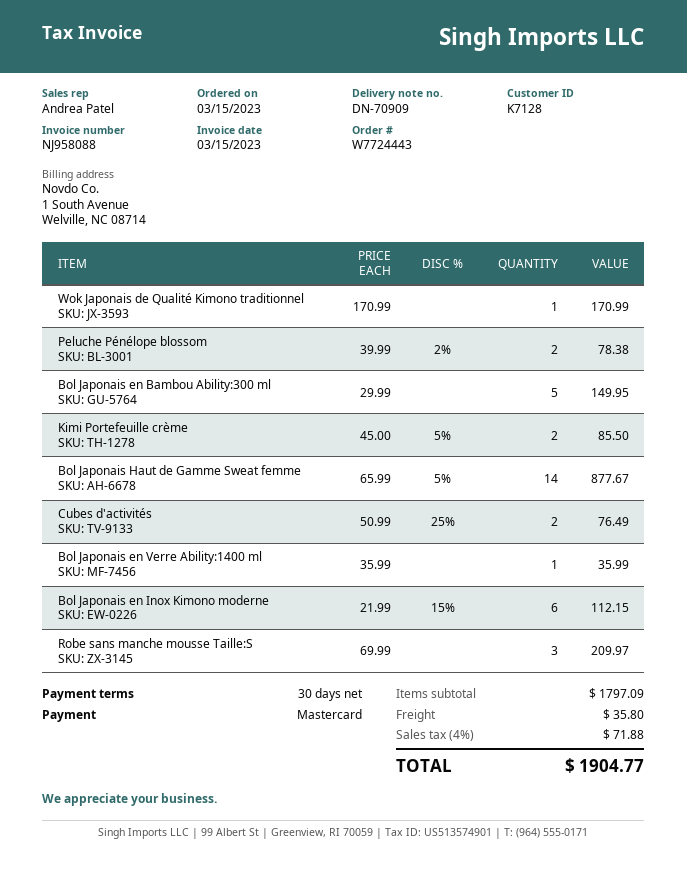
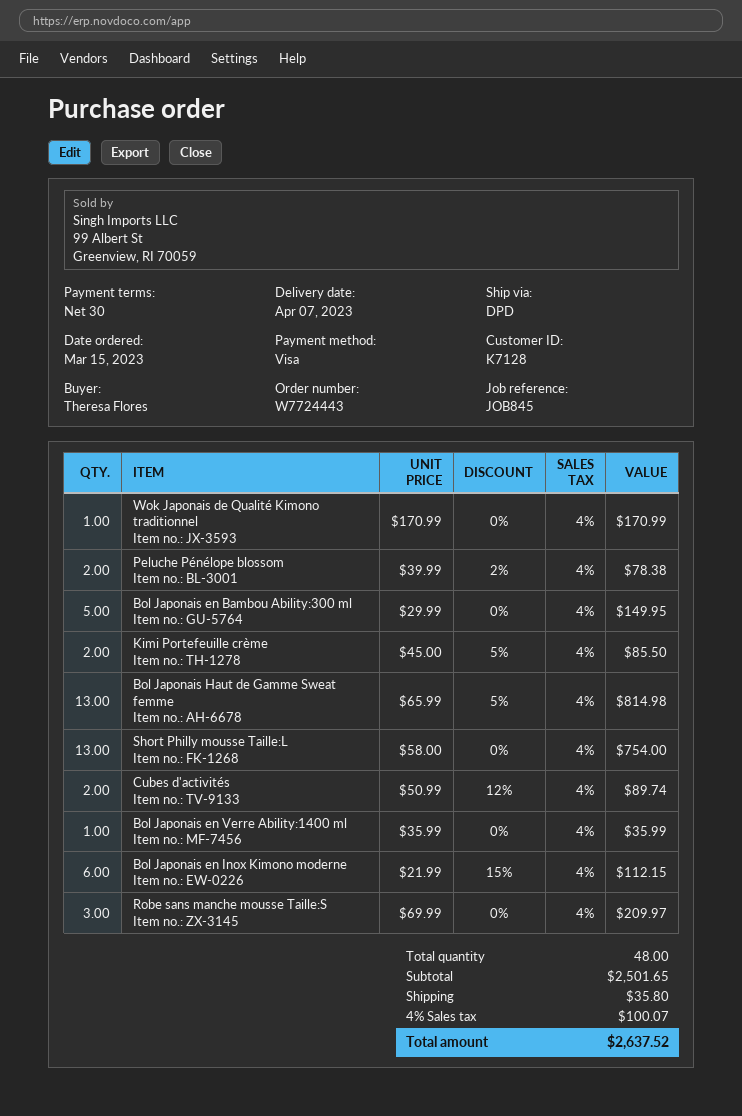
payment method: Mastercard -> Visa
Bol Japonais Haut de Gamme Sweat femme: 14 x 65.99 - 5% = 877.67 -> 13 x 65.99 - 5% = 814.98
Cubes d'activités: 2 x 50.99 - 25% = 76.49 -> 2 x 50.99 - 12% = 89.74
Short Philly mousse Taille:L: none -> 13 x 58.00 = 754.00
subtotal: 1797.09 -> 2501.65
tax: 4% = 71.88 -> 4% = 100.07
total: 1904.77 -> 2637.52

